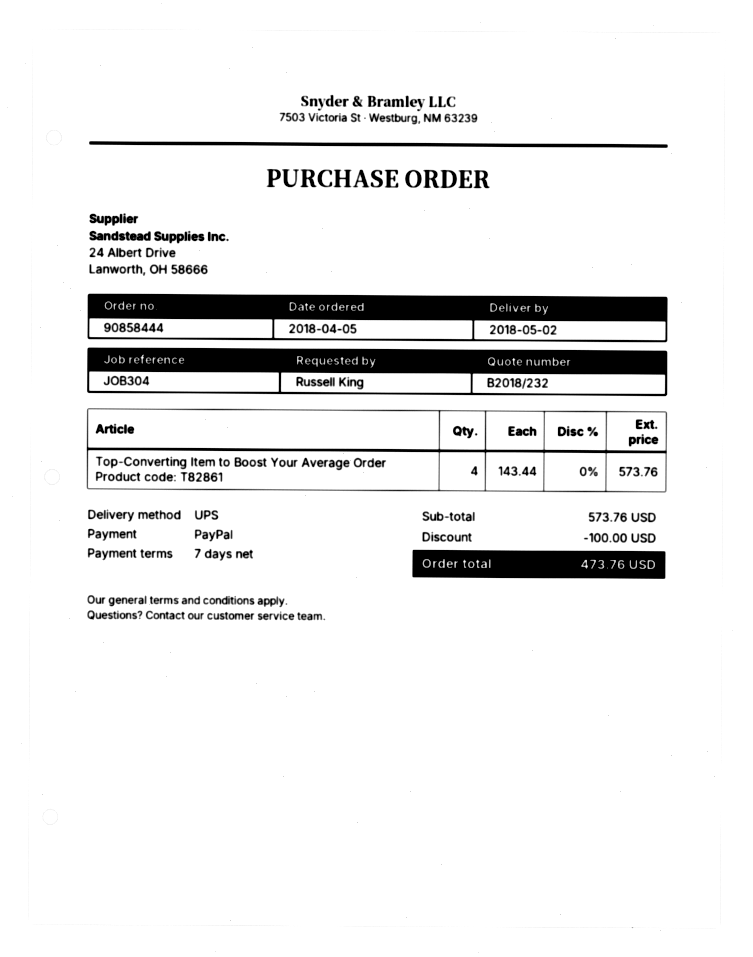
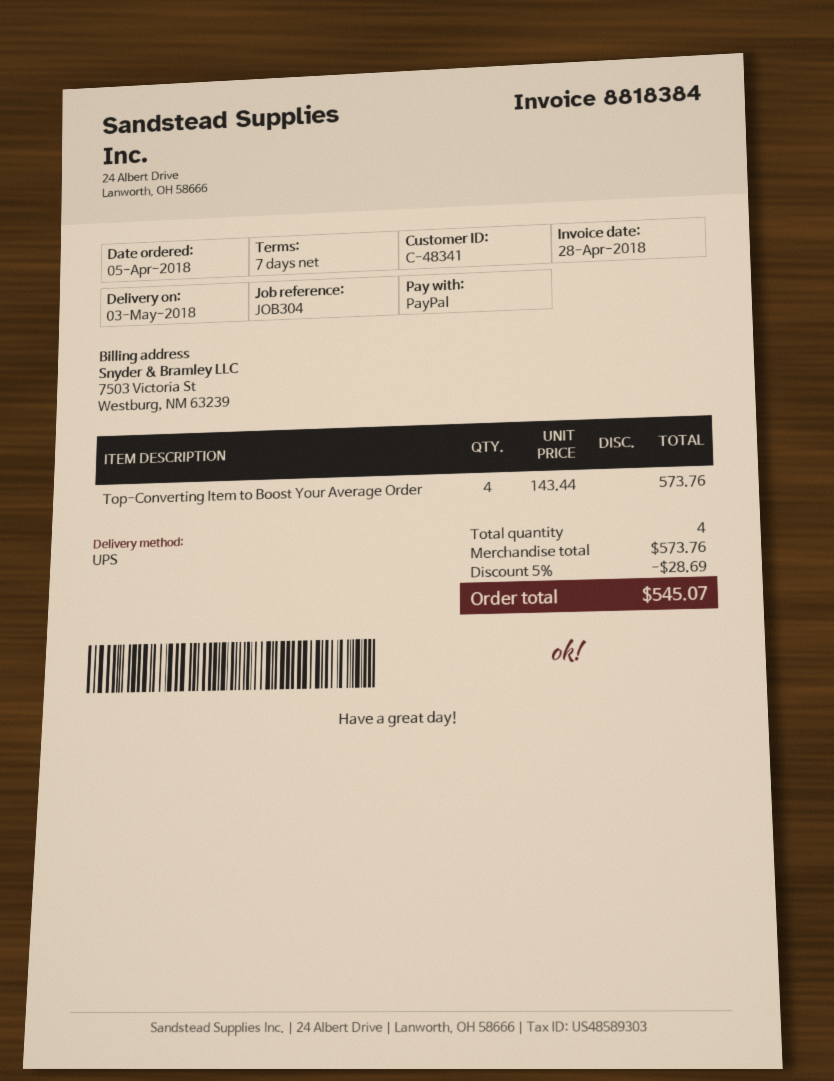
delivery date: 2018-05-02 -> 2018-05-03
discount: 100.00 -> 28.69
total: 473.76 -> 545.07

